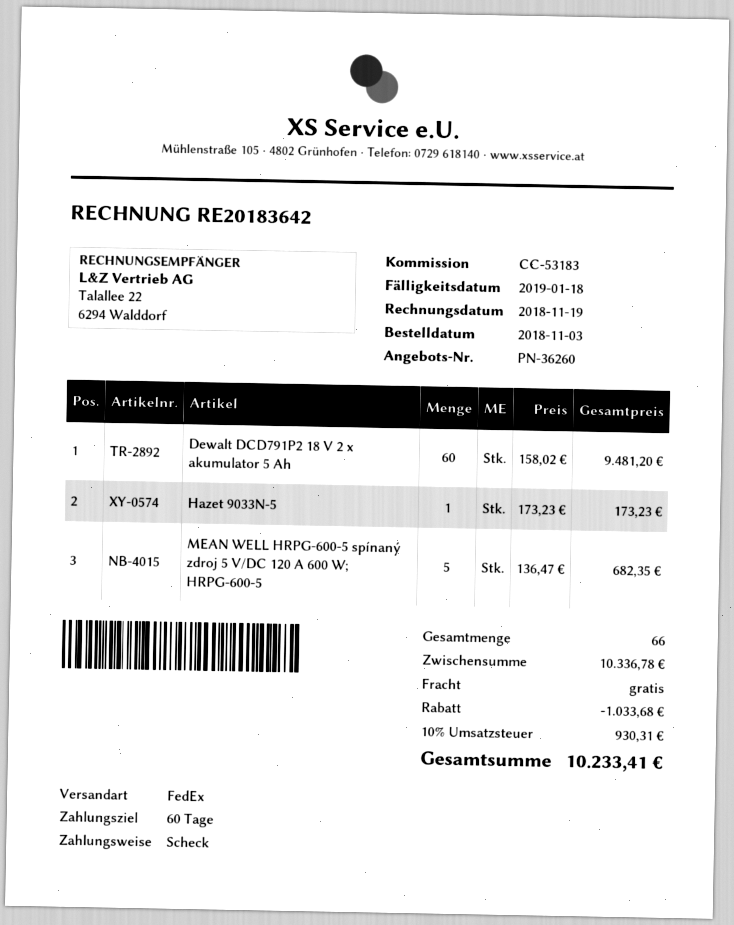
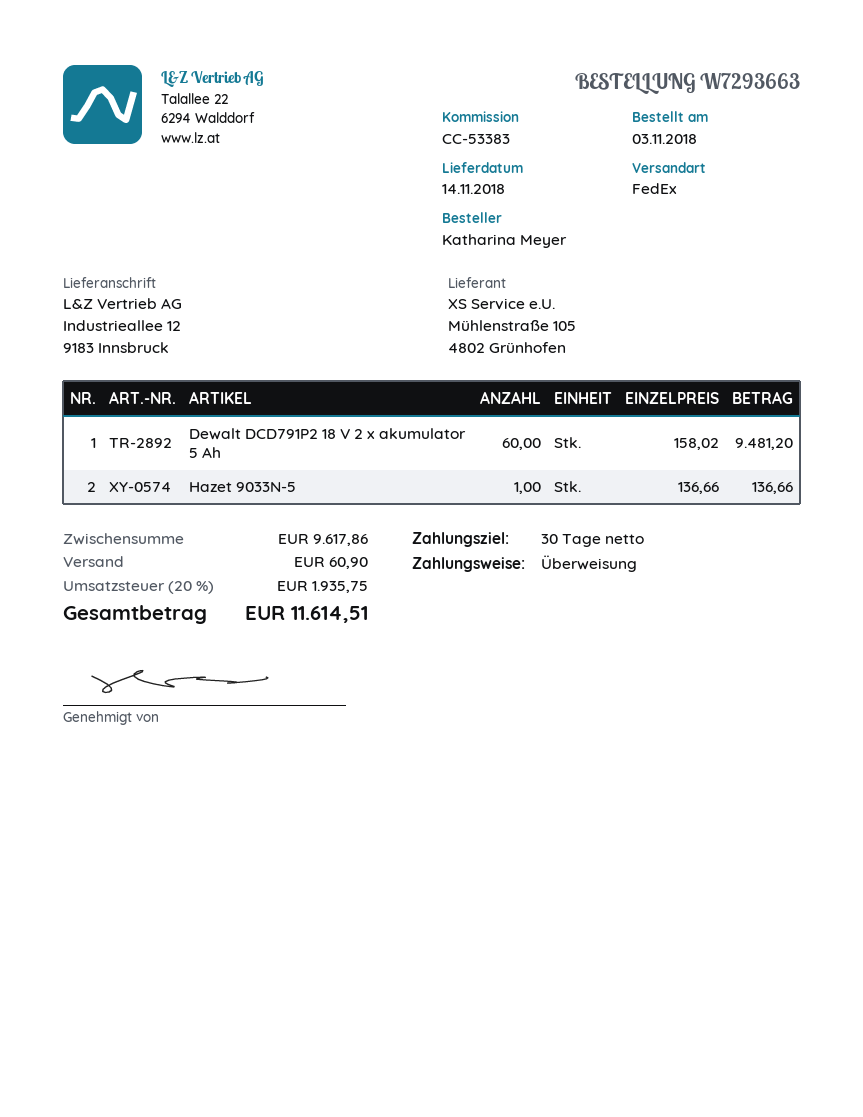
payment terms: 60 days -> 30 days
reference: CC-53183 -> CC-53383
payment method: cheque -> bank transfer
Hazet 9033N-5: 1 x 173.23 = 173.23 -> 1 x 136.66 = 136.66
MEAN WELL HRPG-600-5 spínaný zdroj 5 V/DC 120 A 600 W; HRPG-600-5: 5 x 136.47 = 682.35 -> none
subtotal: 10336.78 -> 9617.86
discount: 1033.68 -> none
shipping: 0.00 -> 60.90
tax: 10% = 930.31 -> 20% = 1935.75
total: 10233.41 -> 11614.51

